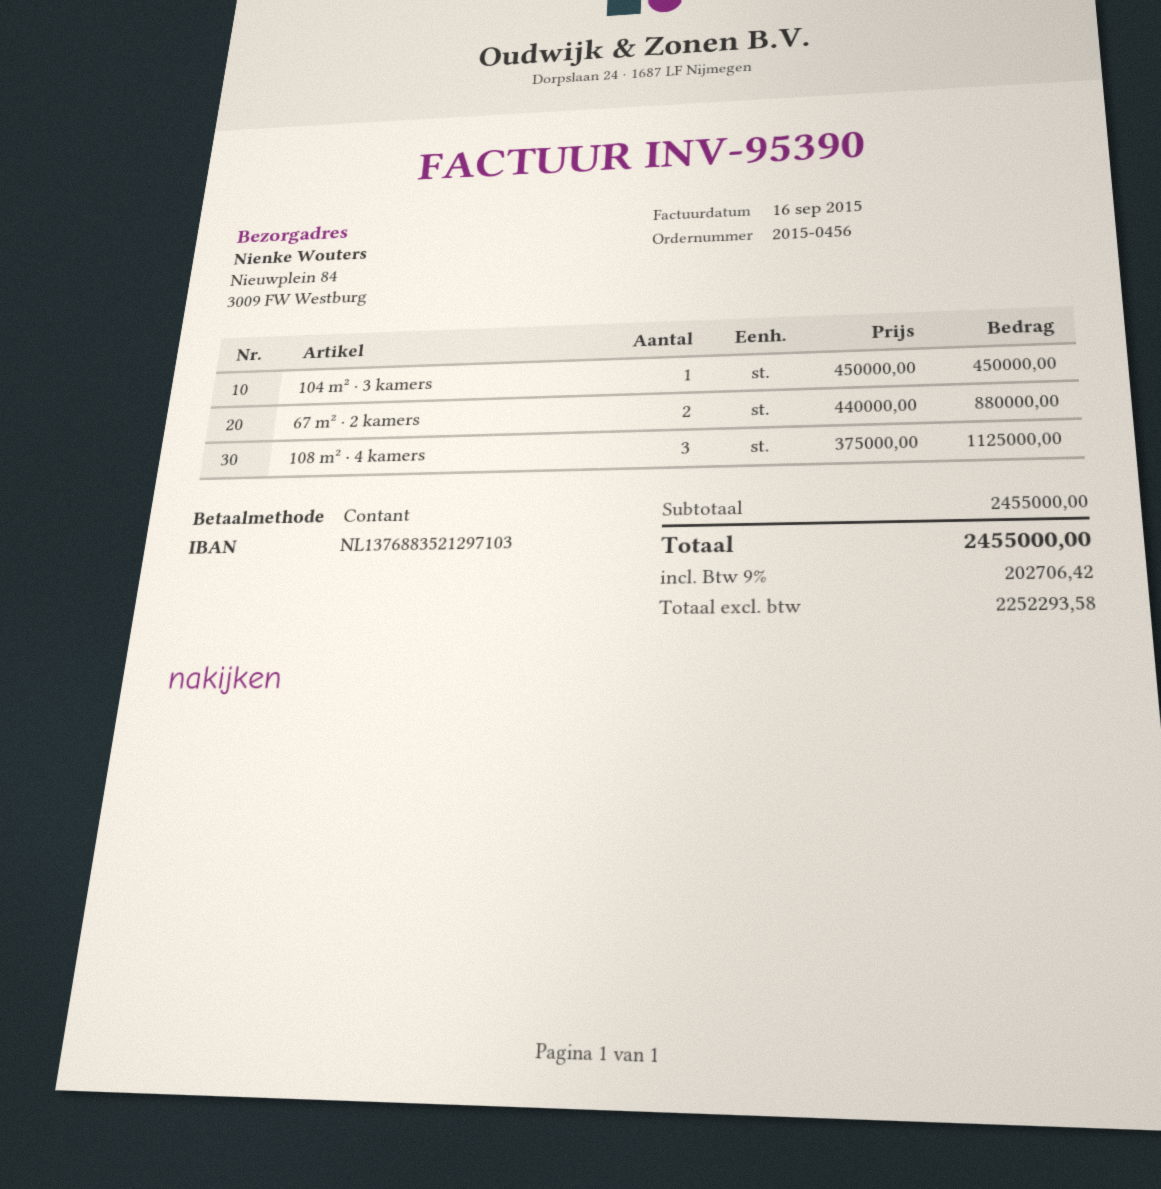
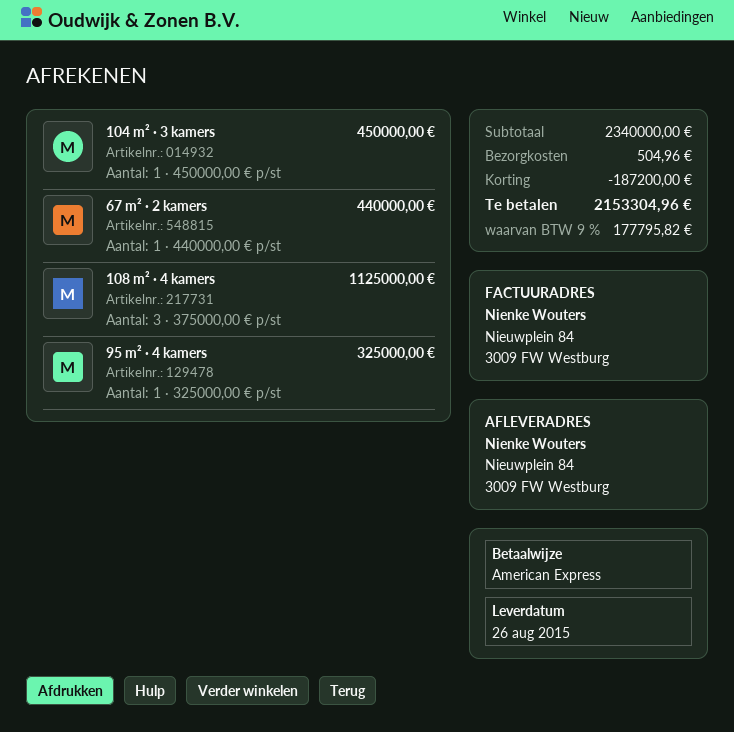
payment method: cash -> American Express
67 m² · 2 kamers: 2 x 440000.00 = 880000.00 -> 1 x 440000.00 = 440000.00
95 m² · 4 kamers: none -> 1 x 325000.00 = 325000.00
subtotal: 2455000.00 -> 2340000.00
discount: none -> 187200.00
shipping: none -> 504.96
tax: 9% = 202706.42 -> 9% = 177795.82
total: 2455000.00 -> 2153304.96

